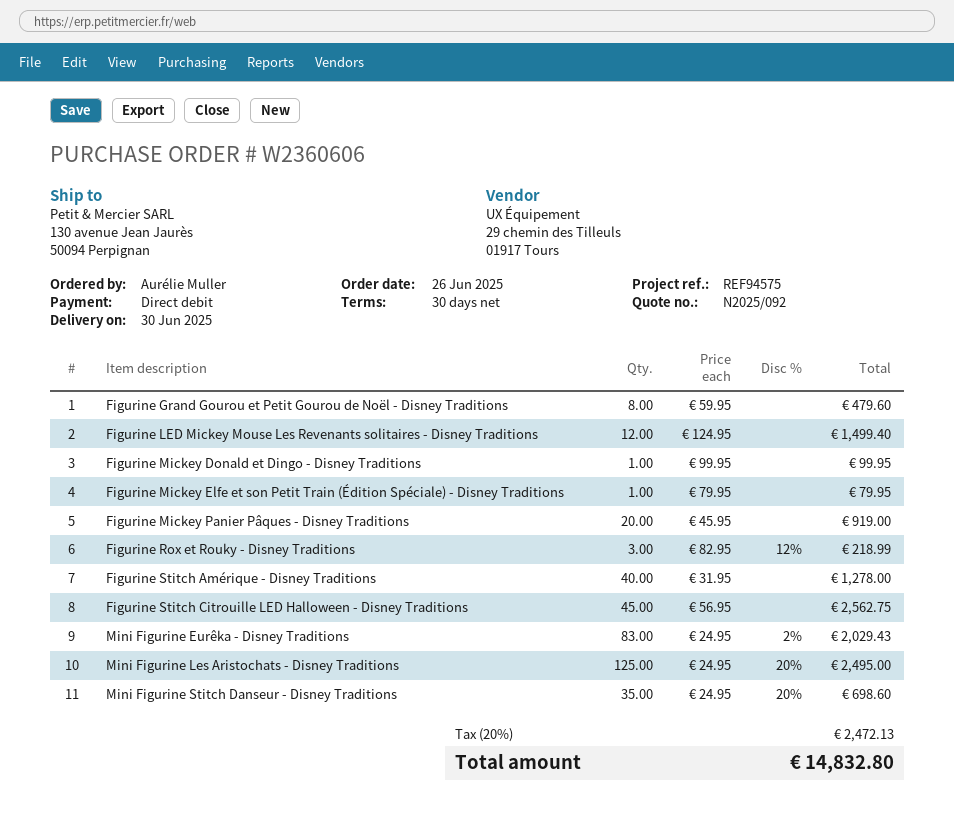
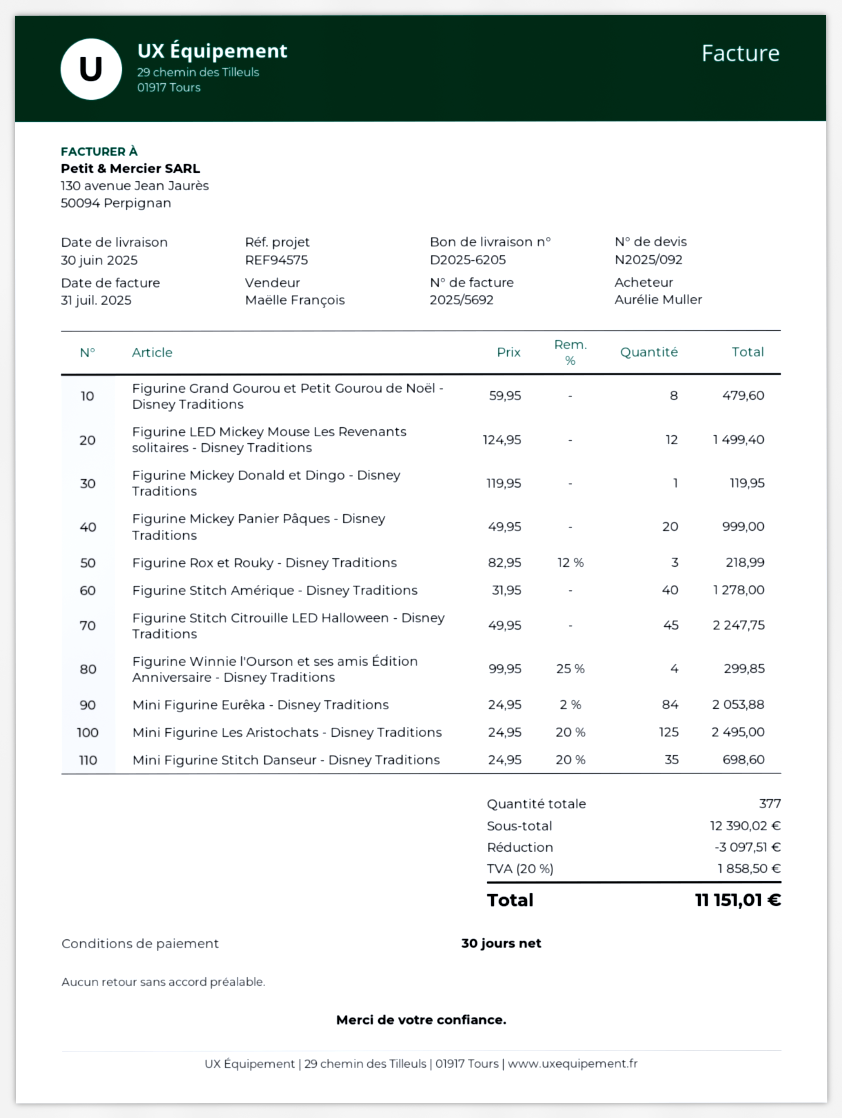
Figurine Mickey Donald et Dingo - Disney Traditions: 1 x 99.95 = 99.95 -> 1 x 119.95 = 119.95
Figurine Mickey Elfe et son Petit Train (Édition Spéciale) - Disney Traditions: 1 x 79.95 = 79.95 -> none
Figurine Mickey Panier Pâques - Disney Traditions: 20 x 45.95 = 919.00 -> 20 x 49.95 = 999.00
Figurine Stitch Citrouille LED Halloween - Disney Traditions: 45 x 56.95 = 2562.75 -> 45 x 49.95 = 2247.75
Mini Figurine Eurêka - Disney Traditions: 83 x 24.95 - 2% = 2029.43 -> 84 x 24.95 - 2% = 2053.88
Figurine Winnie l'Ourson et ses amis Édition Anniversaire - Disney Traditions: none -> 4 x 99.95 - 25% = 299.85
discount: none -> 3097.51
tax: 20% = 2472.13 -> 20% = 1858.50
total: 14832.80 -> 11151.01

